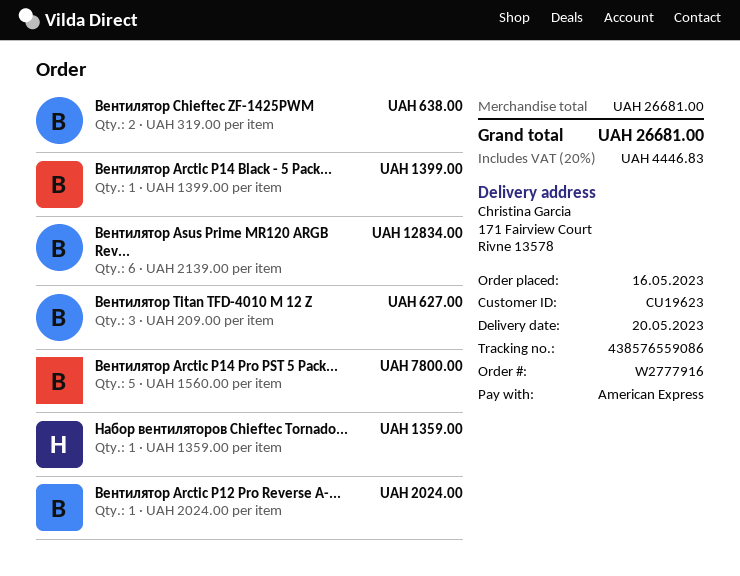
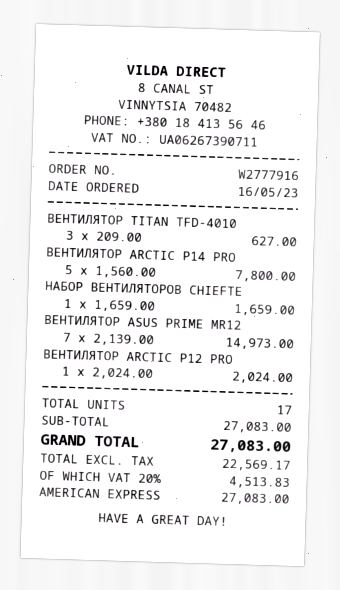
Вентилятор Chieftec ZF-1425PWM: 2 x 319.00 = 638.00 -> none
Вентилятор Arctic P14 Black - 5 Pack...: 1 x 1399.00 = 1399.00 -> none
Вентилятор Asus Prime MR120 ARGB Rev...: 6 x 2139.00 = 12834.00 -> 7 x 2139.00 = 14973.00
Набор вентиляторов Chieftec Tornado...: 1 x 1359.00 = 1359.00 -> 1 x 1659.00 = 1659.00
subtotal: 26681.00 -> 27083.00
tax: 20% = 4446.83 -> 20% = 4513.83
total: 26681.00 -> 27083.00

